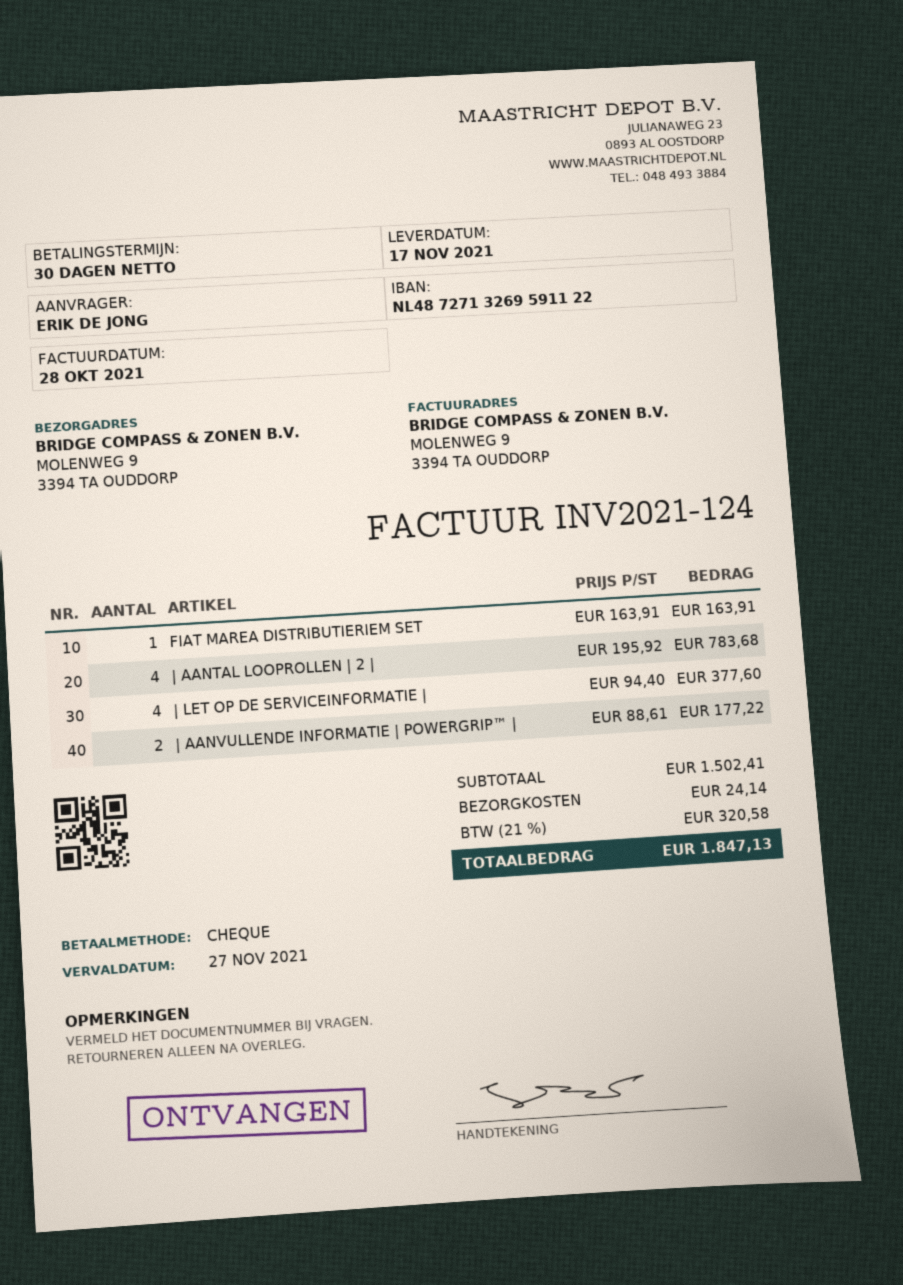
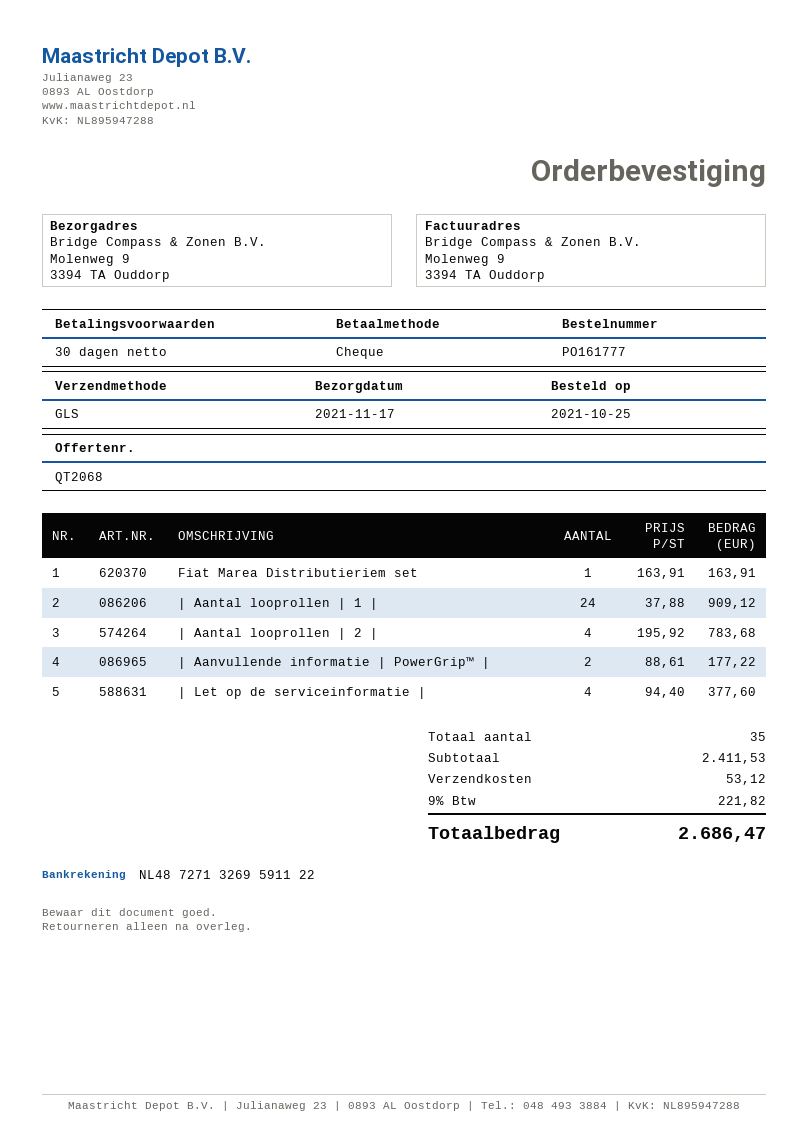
| Aantal looprollen | 1 |: none -> 24 x 37.88 = 909.12
subtotal: 1502.41 -> 2411.53
shipping: 24.14 -> 53.12
tax: 21% = 320.58 -> 9% = 221.82
total: 1847.13 -> 2686.47

